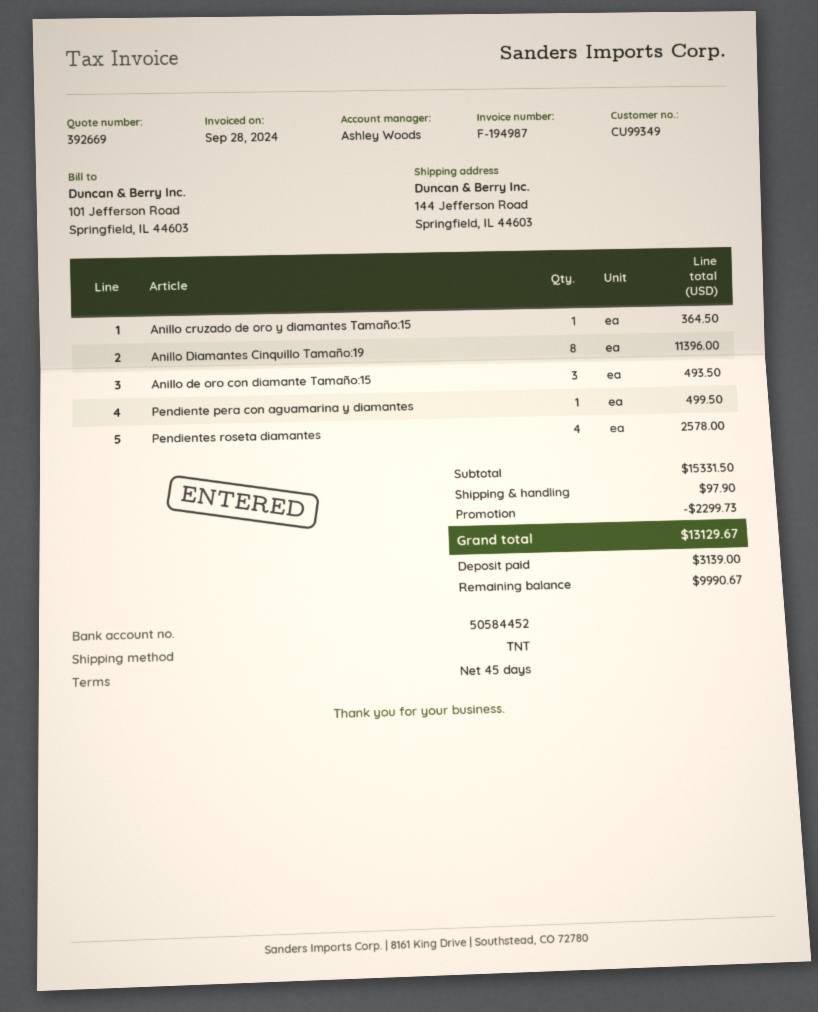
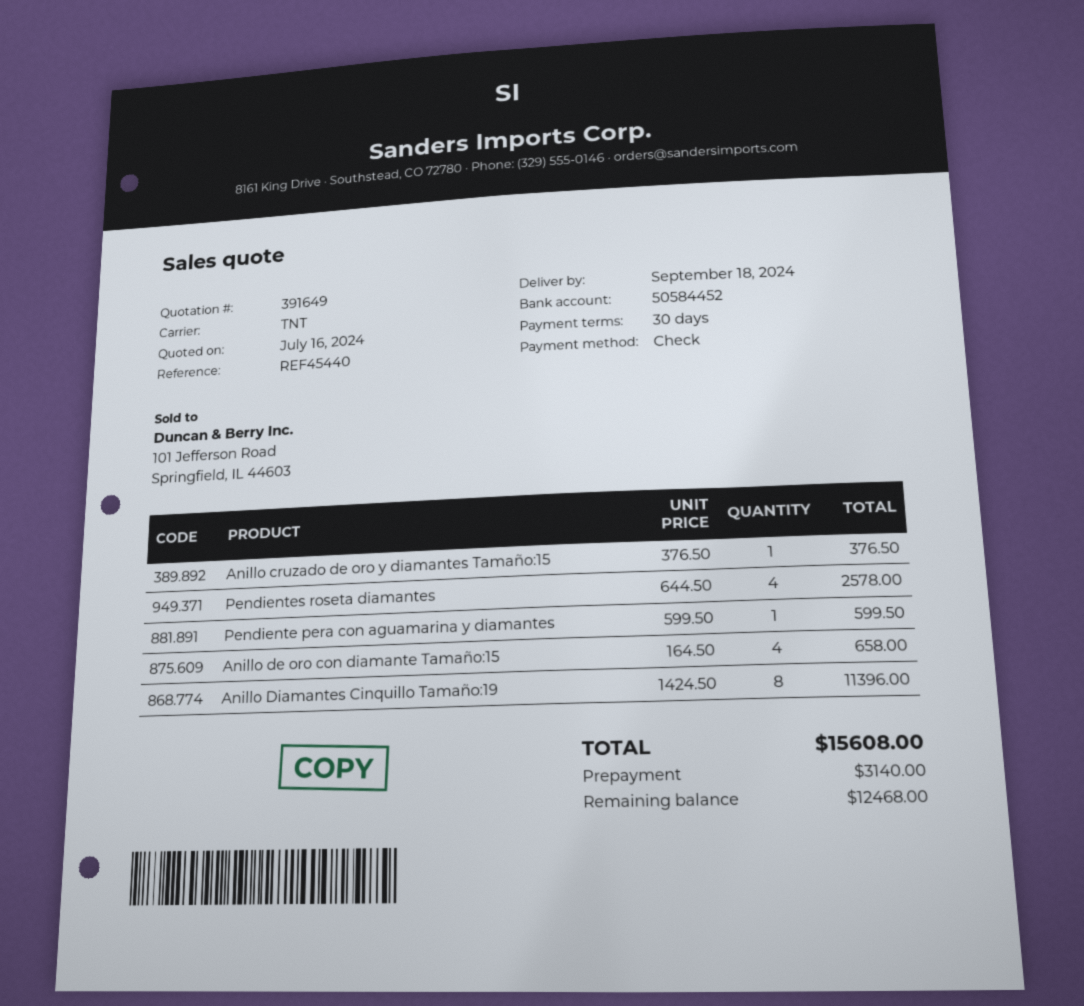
quote number: 392669 -> 391649
payment terms: 45 days -> 30 days
Anillo cruzado de oro y diamantes Tamaño:15: 1 for 364.50 -> 1 for 376.50
Anillo de oro con diamante Tamaño:15: 3 for 493.50 -> 4 for 658.00
Pendiente pera con aguamarina y diamantes: 1 for 499.50 -> 1 for 599.50
discount: 2299.73 -> none
shipping: 97.90 -> none
total: 13129.67 -> 15608.00
deposit: 3139.00 -> 3140.00
balance: 9990.67 -> 12468.00

